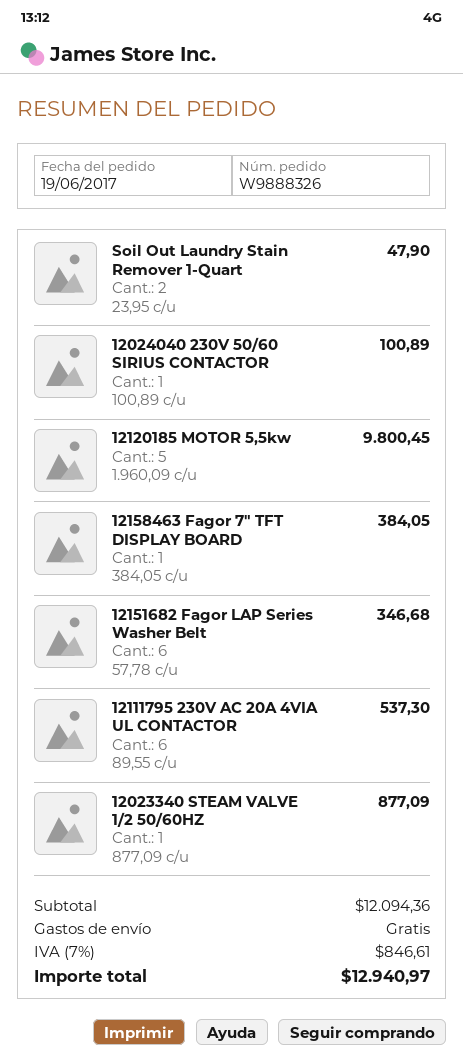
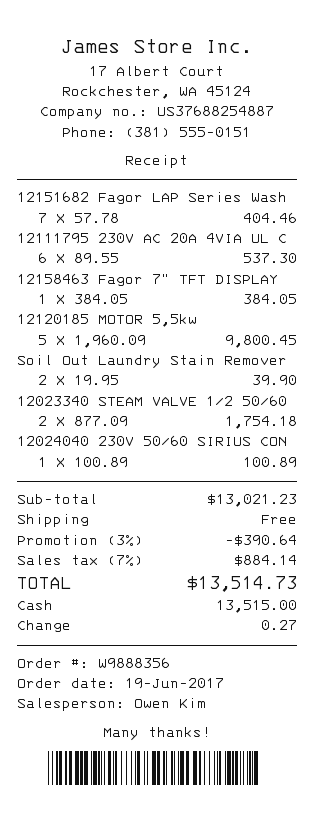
order number: W9888326 -> W9888356
Soil Out Laundry Stain Remover 1-Quart: 2 x 23.95 = 47.90 -> 2 x 19.95 = 39.90
12151682 Fagor LAP Series Washer Belt: 6 x 57.78 = 346.68 -> 7 x 57.78 = 404.46
12023340 STEAM VALVE 1/2 50/60HZ: 1 x 877.09 = 877.09 -> 2 x 877.09 = 1754.18
subtotal: 12094.36 -> 13021.23
discount: none -> 3% = 390.64
tax: 7% = 846.61 -> 7% = 884.14
total: 12940.97 -> 13514.73

